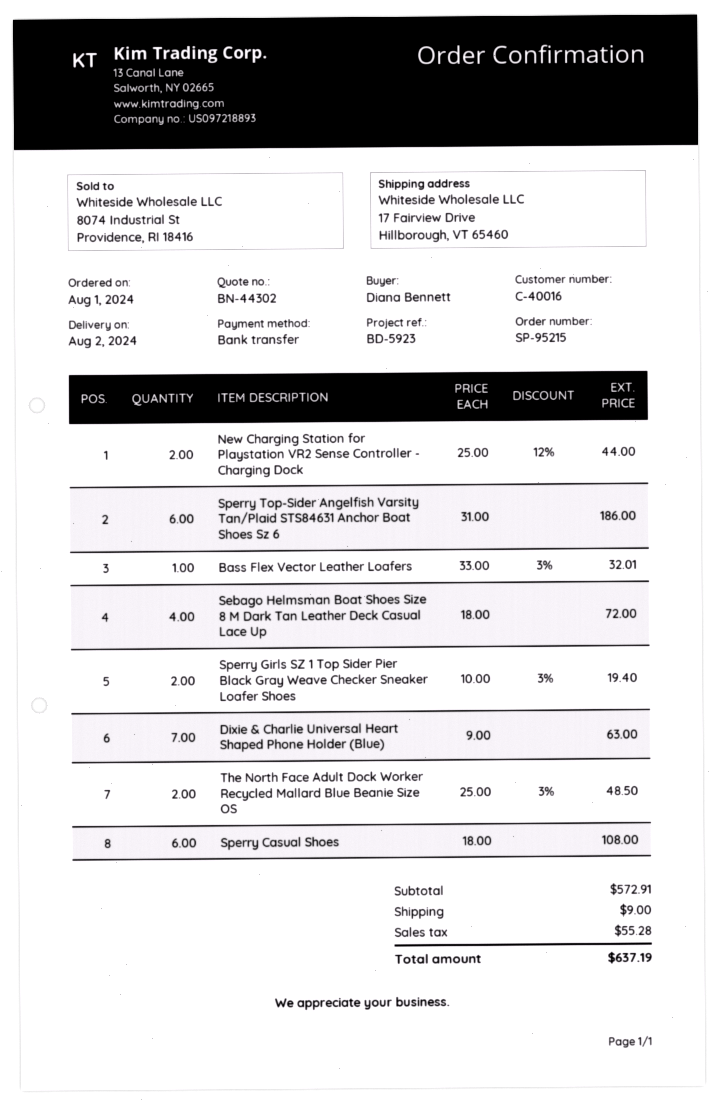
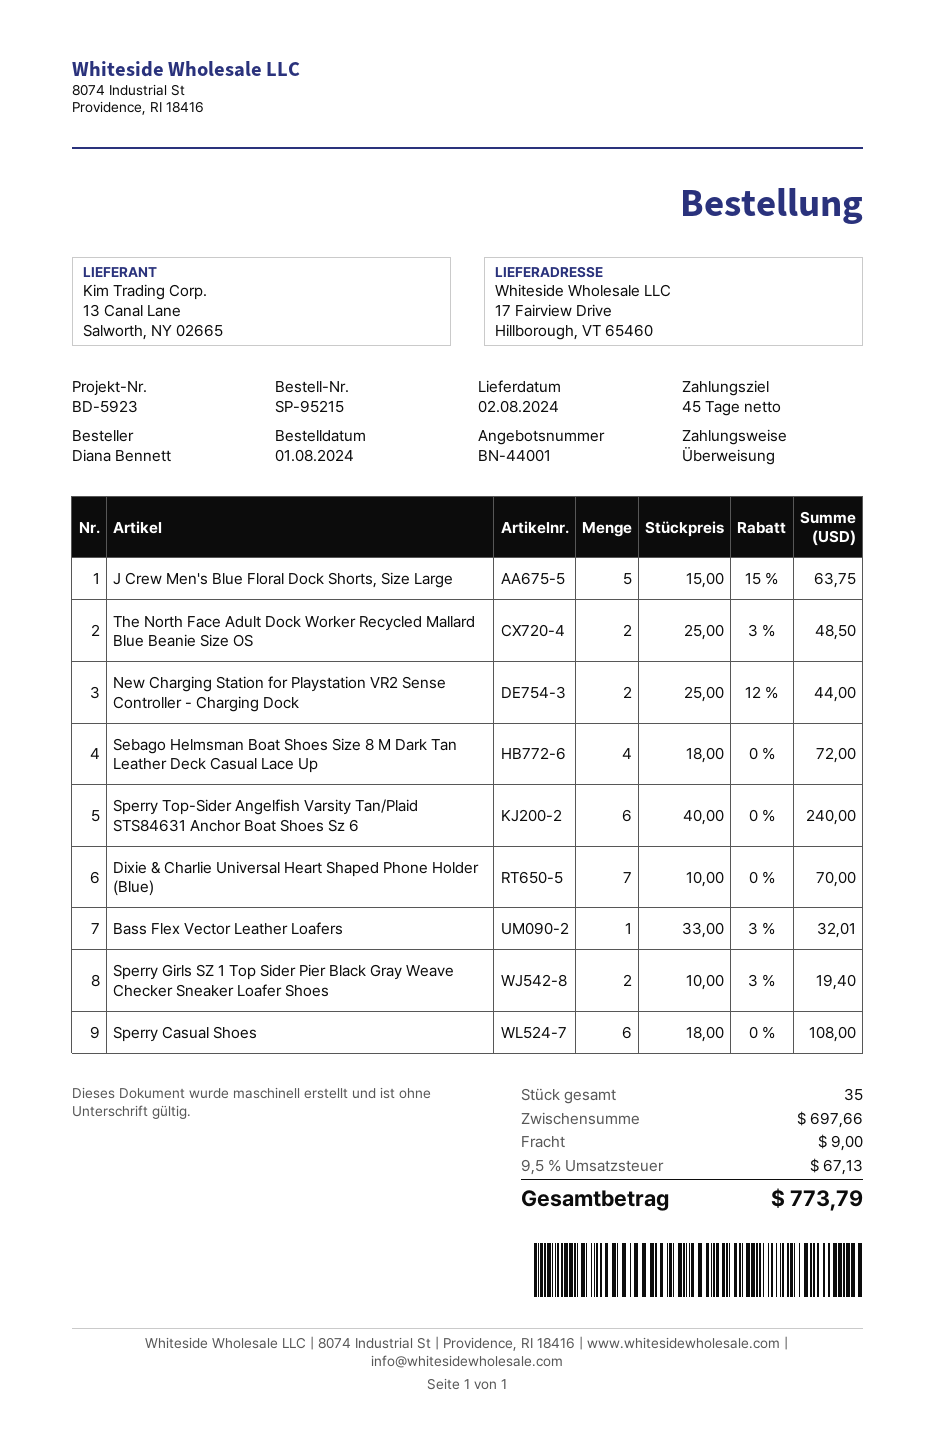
quote number: BN-44302 -> BN-44001
Sperry Top-Sider Angelfish Varsity Tan/Plaid STS84631 Anchor Boat Shoes Sz 6: 6 x 31.00 = 186.00 -> 6 x 40.00 = 240.00
Dixie & Charlie Universal Heart Shaped Phone Holder (Blue): 7 x 9.00 = 63.00 -> 7 x 10.00 = 70.00
J Crew Men's Blue Floral Dock Shorts, Size Large: none -> 5 x 15.00 - 15% = 63.75
subtotal: 572.91 -> 697.66
tax: 55.28 -> 67.13
total: 637.19 -> 773.79

